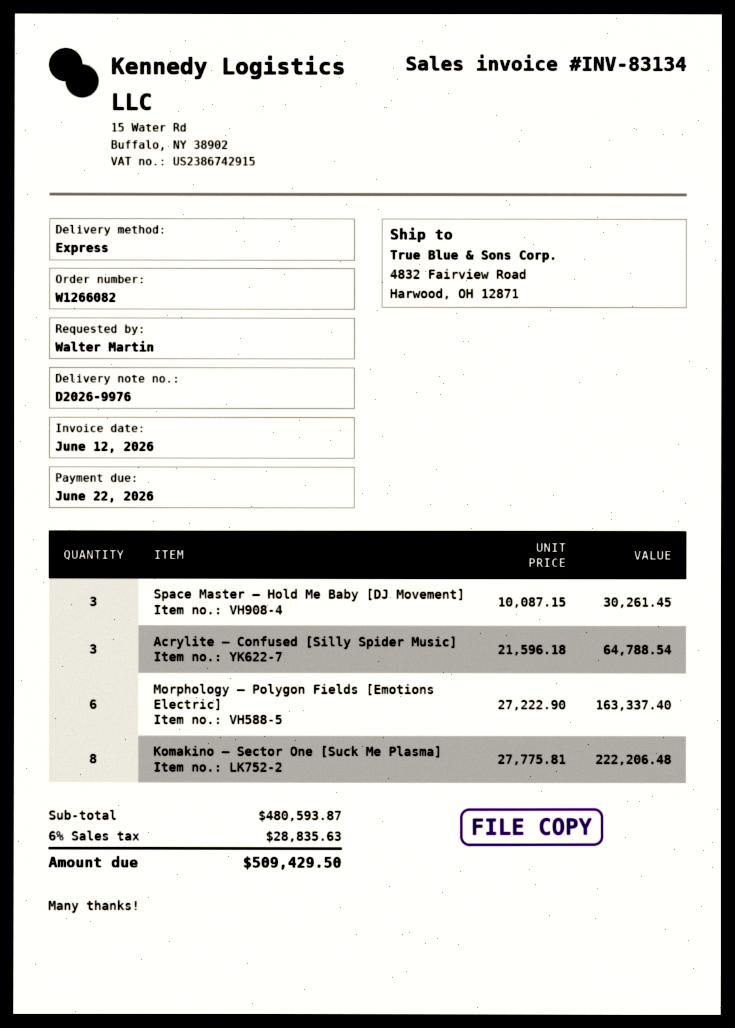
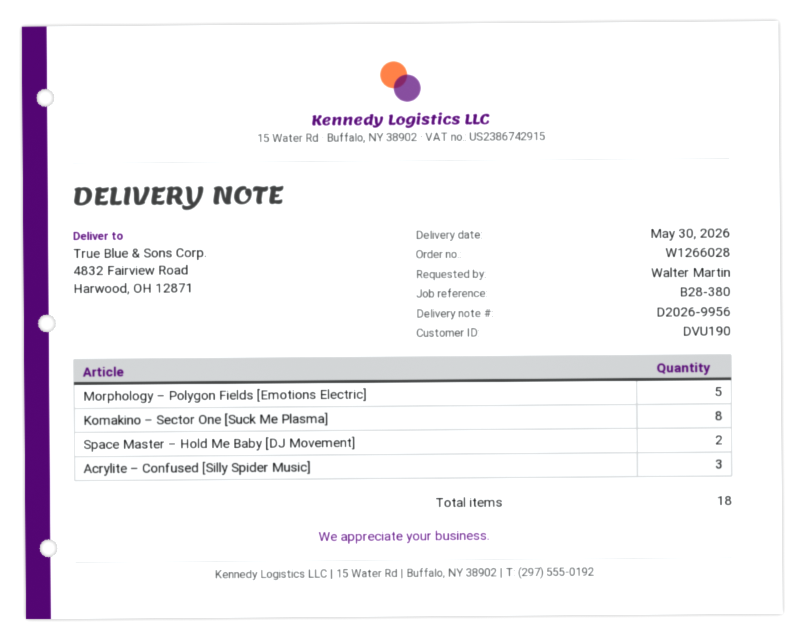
order number: W1266082 -> W1266028
delivery note number: D2026-9976 -> D2026-9956
Space Master – Hold Me Baby [DJ Movement]: 3 -> 2
Morphology – Polygon Fields [Emotions Electric]: 6 -> 5

